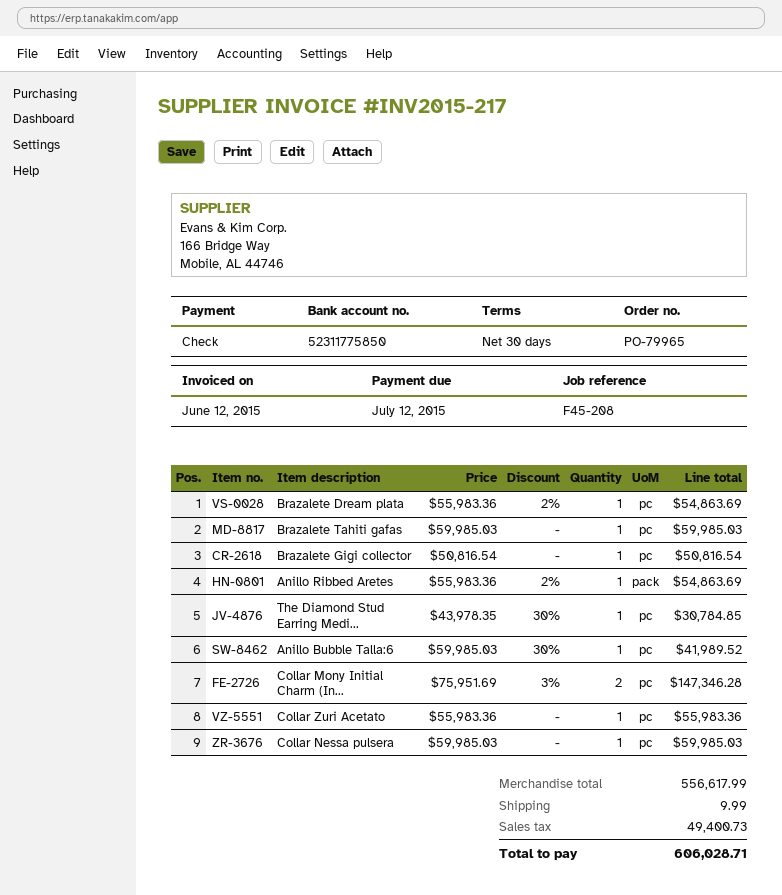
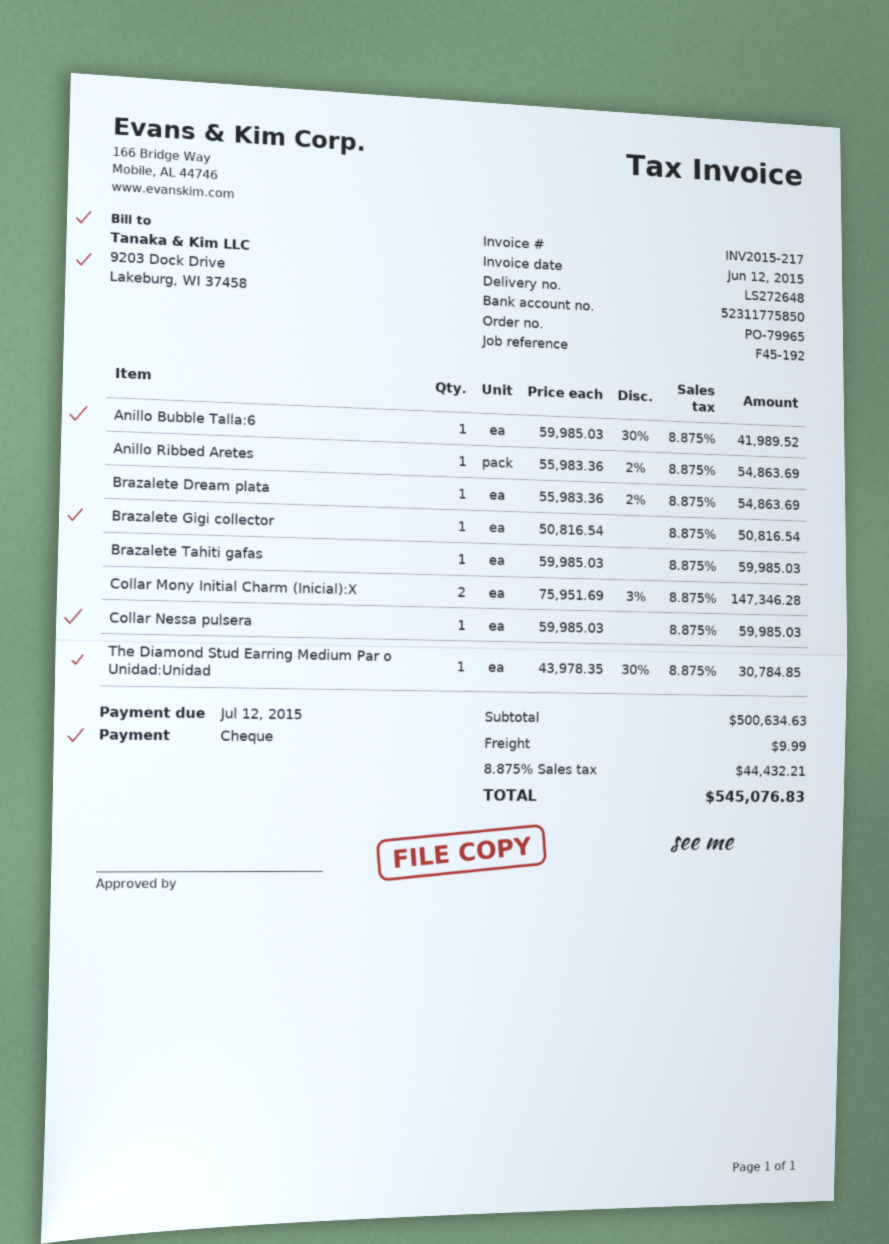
reference: F45-208 -> F45-192
Collar Zuri Acetato: 1 x 55983.36 = 55983.36 -> none
subtotal: 556617.99 -> 500634.63
tax: 49400.73 -> 44432.21
total: 606028.71 -> 545076.83

